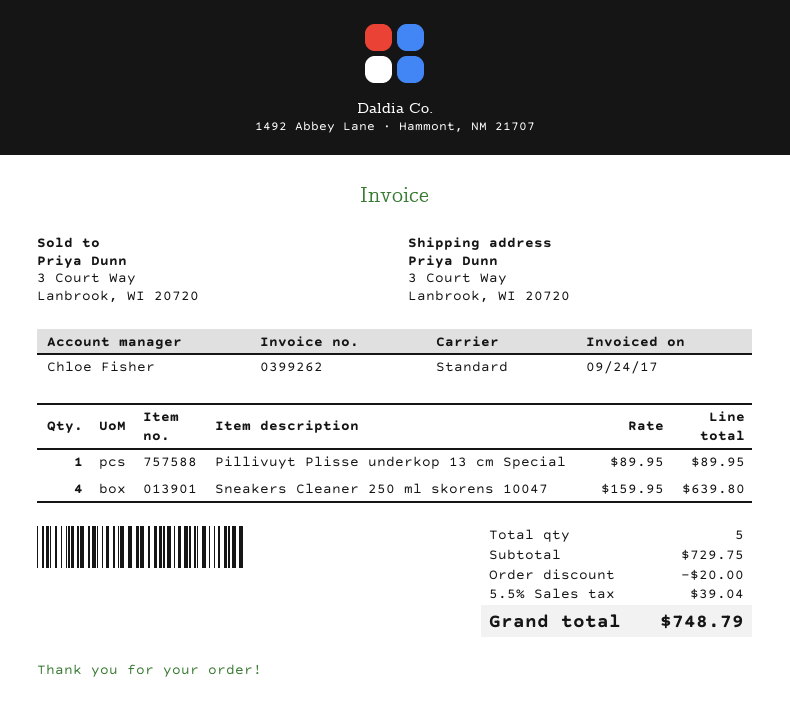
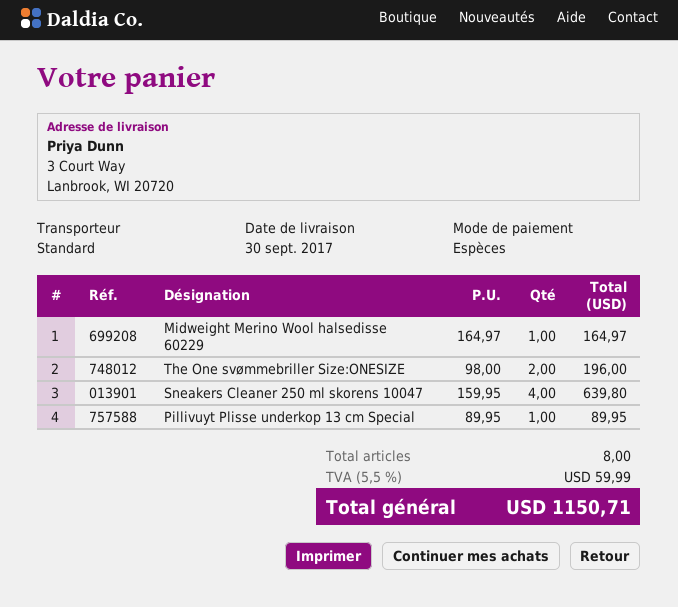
Midweight Merino Wool halsedisse 60229: none -> 1 x 164.97 = 164.97
The One svømmebriller Size:ONESIZE: none -> 2 x 98.00 = 196.00
total quantity: 5 -> 8
discount: 20.00 -> none
tax: 5.5% = 39.04 -> 5.5% = 59.99
total: 748.79 -> 1150.71

